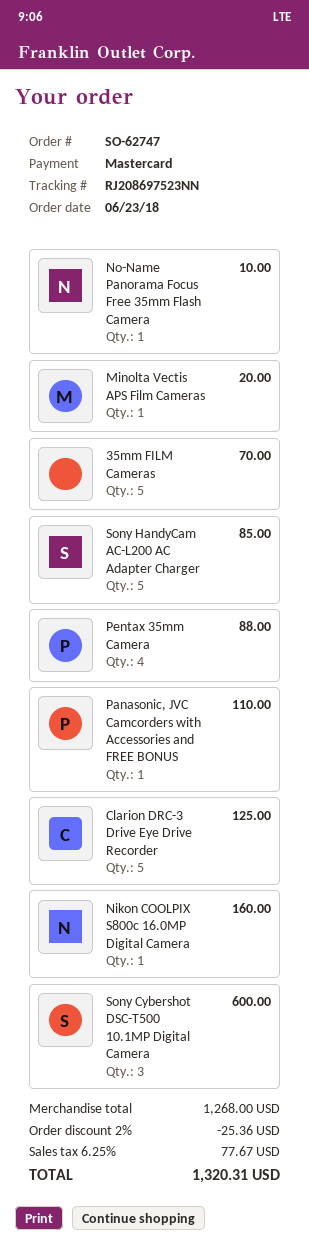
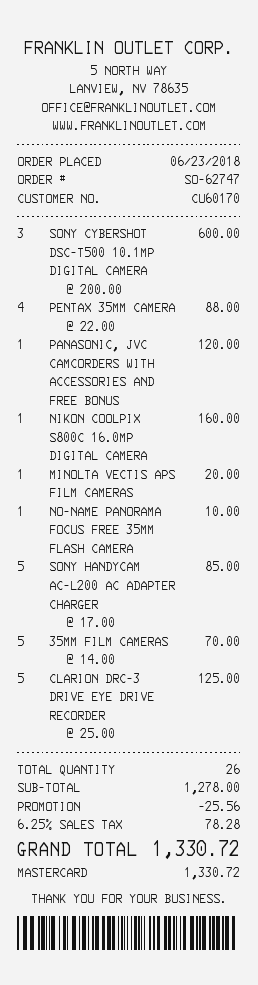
Panasonic, JVC Camcorders with Accessories and FREE BONUS: 1 for 110.00 -> 1 for 120.00
subtotal: 1268.00 -> 1278.00
discount: 25.36 -> 25.56
tax: 6.25% = 77.67 -> 6.25% = 78.28
total: 1320.31 -> 1330.72

